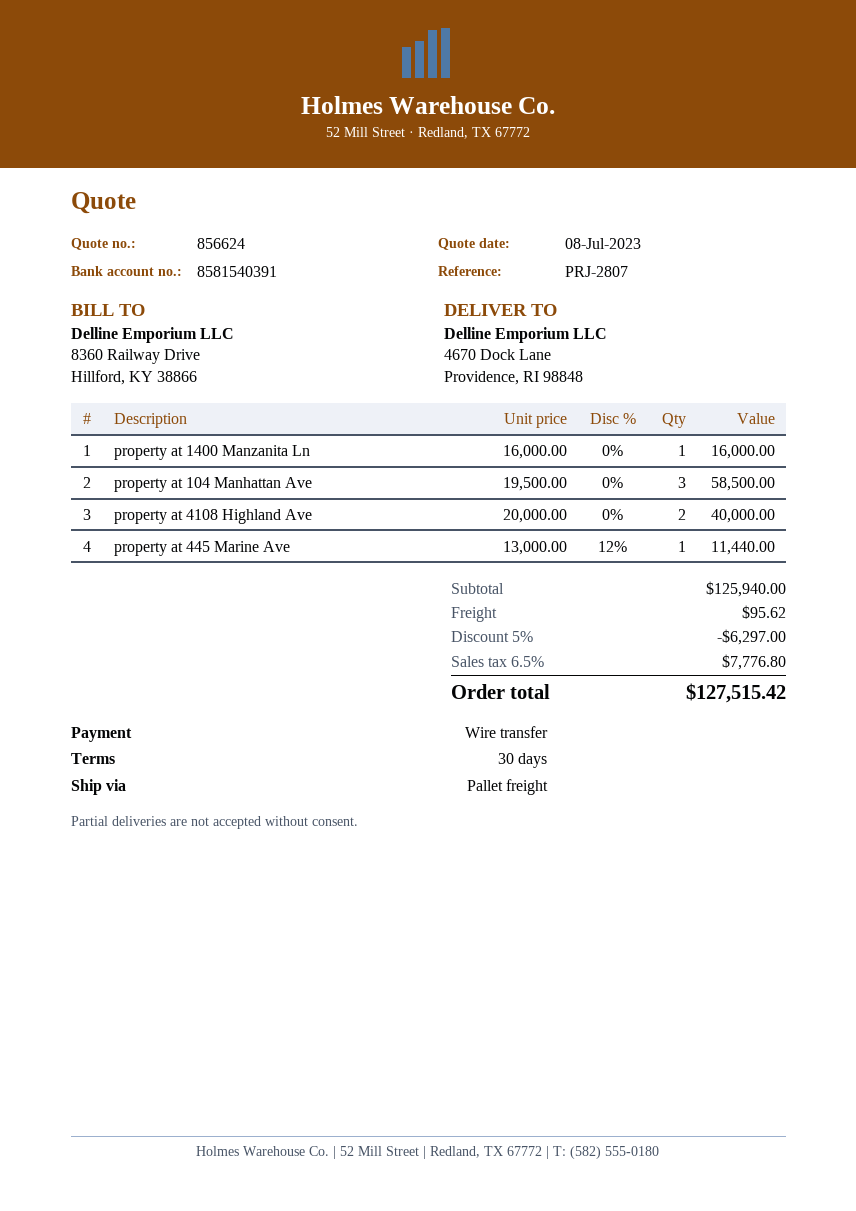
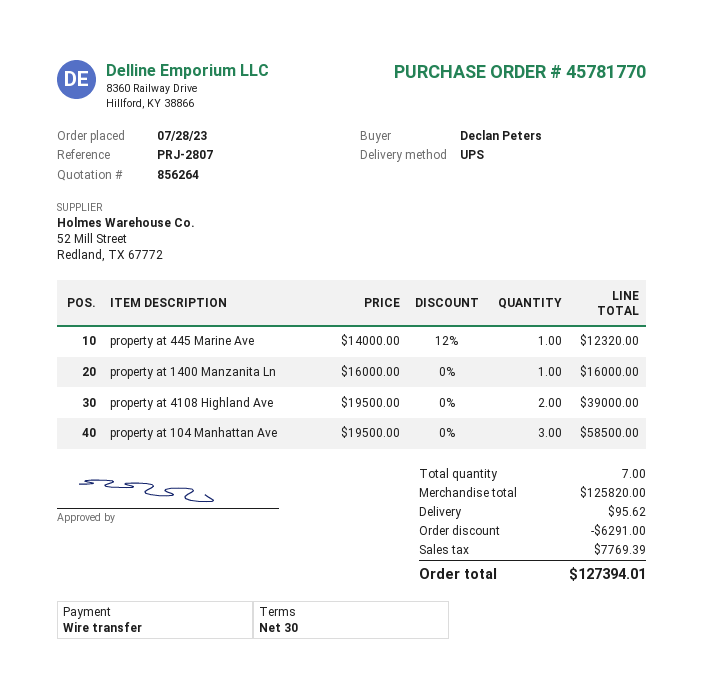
quote number: 856624 -> 856264
shipping method: pallet freight -> UPS
property at 4108 Highland Ave: 2 x 20000.00 = 40000.00 -> 2 x 19500.00 = 39000.00
property at 445 Marine Ave: 1 x 13000.00 - 12% = 11440.00 -> 1 x 14000.00 - 12% = 12320.00
subtotal: 125940.00 -> 125820.00
discount: 6297.00 -> 6291.00
tax: 7776.80 -> 7769.39
total: 127515.42 -> 127394.01

